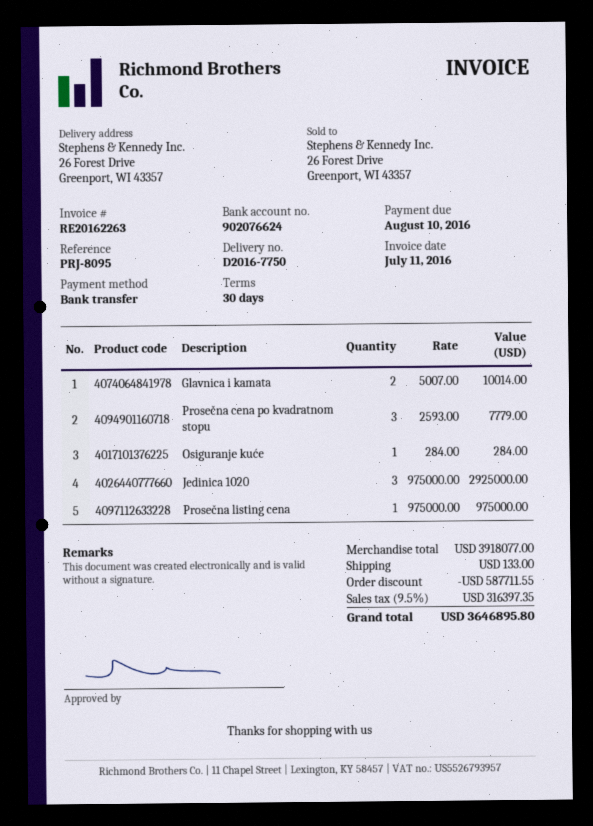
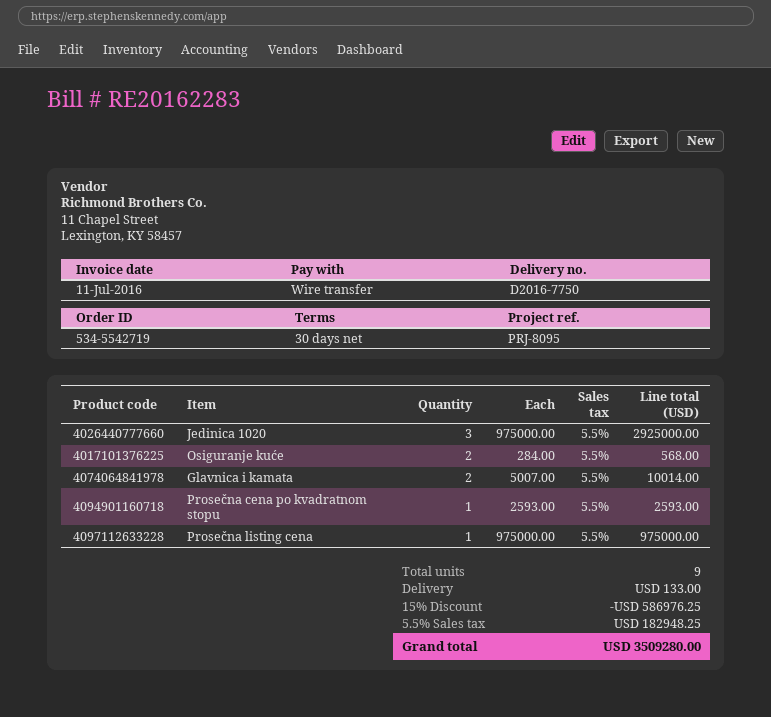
invoice number: RE20162263 -> RE20162283
Prosečna cena po kvadratnom stopu: 3 x 2593.00 = 7779.00 -> 1 x 2593.00 = 2593.00
Osiguranje kuće: 1 x 284.00 = 284.00 -> 2 x 284.00 = 568.00
discount: 587711.55 -> 586976.25
tax: 9.5% = 316397.35 -> 5.5% = 182948.25
total: 3646895.80 -> 3509280.00

